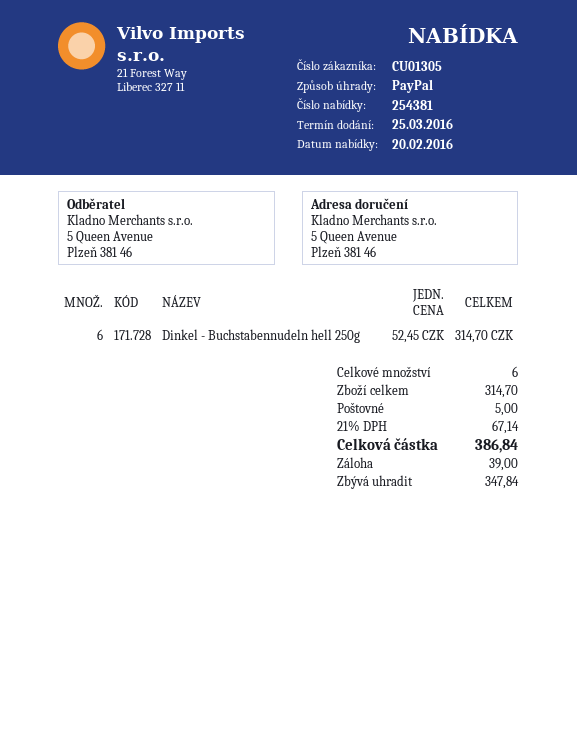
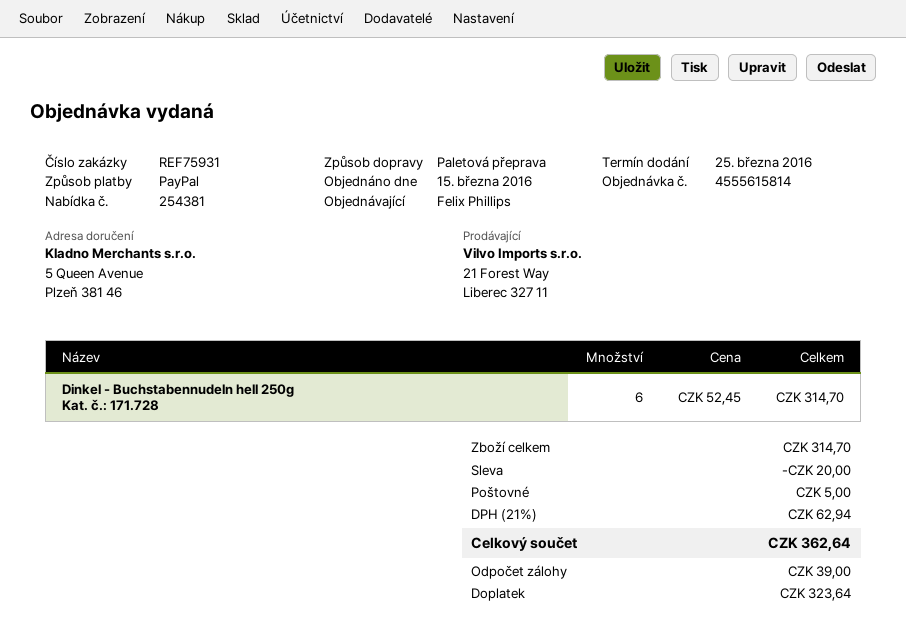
discount: none -> 20.00
tax: 21% = 67.14 -> 21% = 62.94
total: 386.84 -> 362.64
balance: 347.84 -> 323.64

